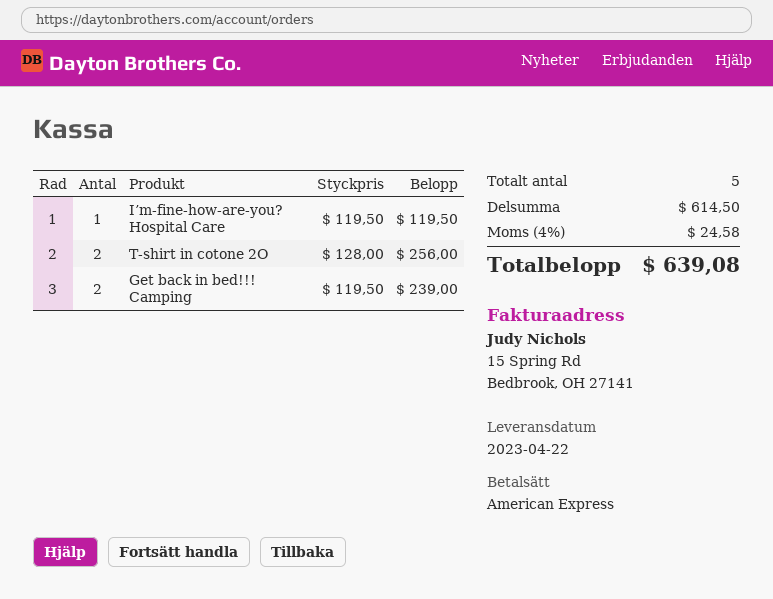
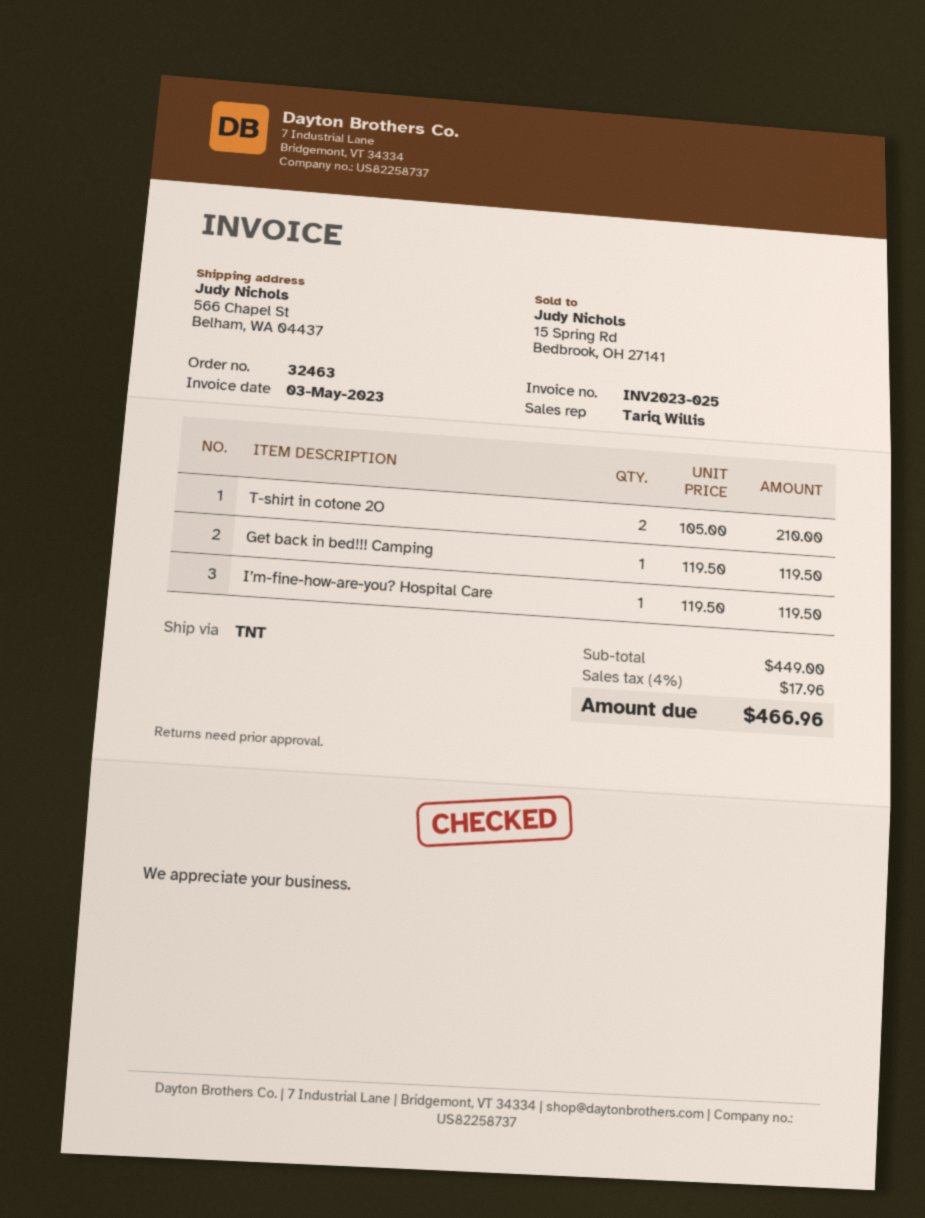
T-shirt in cotone 2O: 2 x 128.00 = 256.00 -> 2 x 105.00 = 210.00
Get back in bed!!! Camping: 2 x 119.50 = 239.00 -> 1 x 119.50 = 119.50
subtotal: 614.50 -> 449.00
tax: 4% = 24.58 -> 4% = 17.96
total: 639.08 -> 466.96

